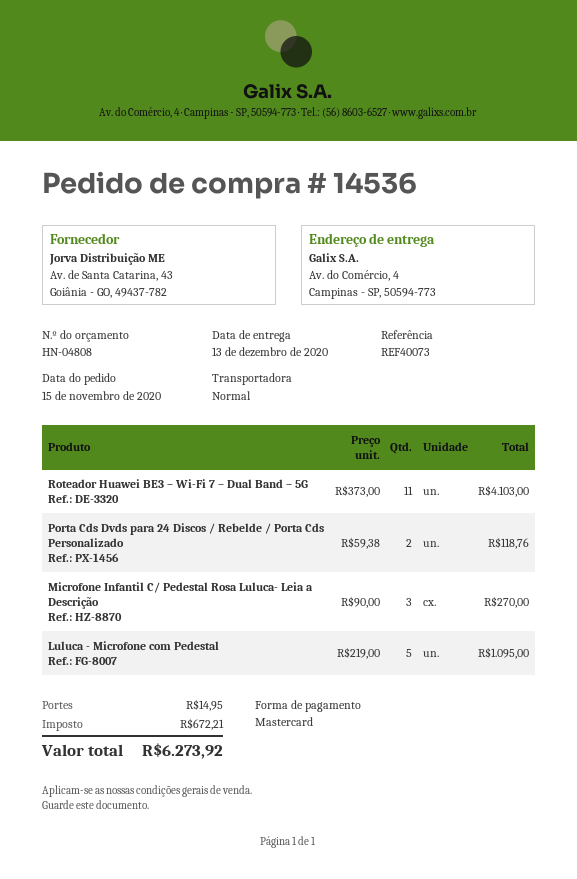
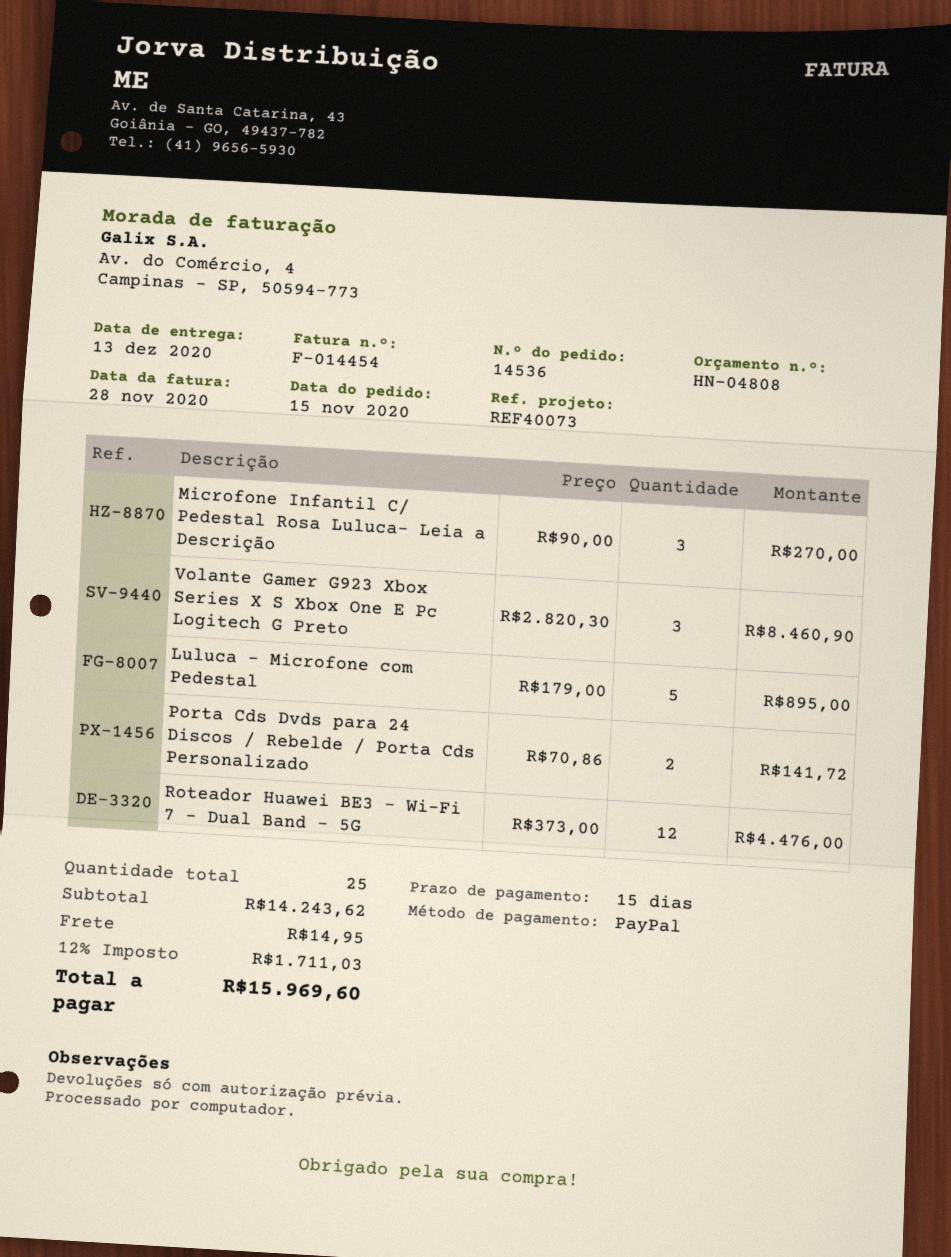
payment method: Mastercard -> PayPal
Roteador Huawei BE3 – Wi-Fi 7 – Dual Band – 5G: 11 x 373.00 = 4103.00 -> 12 x 373.00 = 4476.00
Porta Cds Dvds para 24 Discos / Rebelde / Porta Cds Personalizado: 2 x 59.38 = 118.76 -> 2 x 70.86 = 141.72
Luluca - Microfone com Pedestal: 5 x 219.00 = 1095.00 -> 5 x 179.00 = 895.00
Volante Gamer G923 Xbox Series X S Xbox One E Pc Logitech G Preto: none -> 3 x 2820.30 = 8460.90
tax: 672.21 -> 1711.03
total: 6273.92 -> 15969.60

